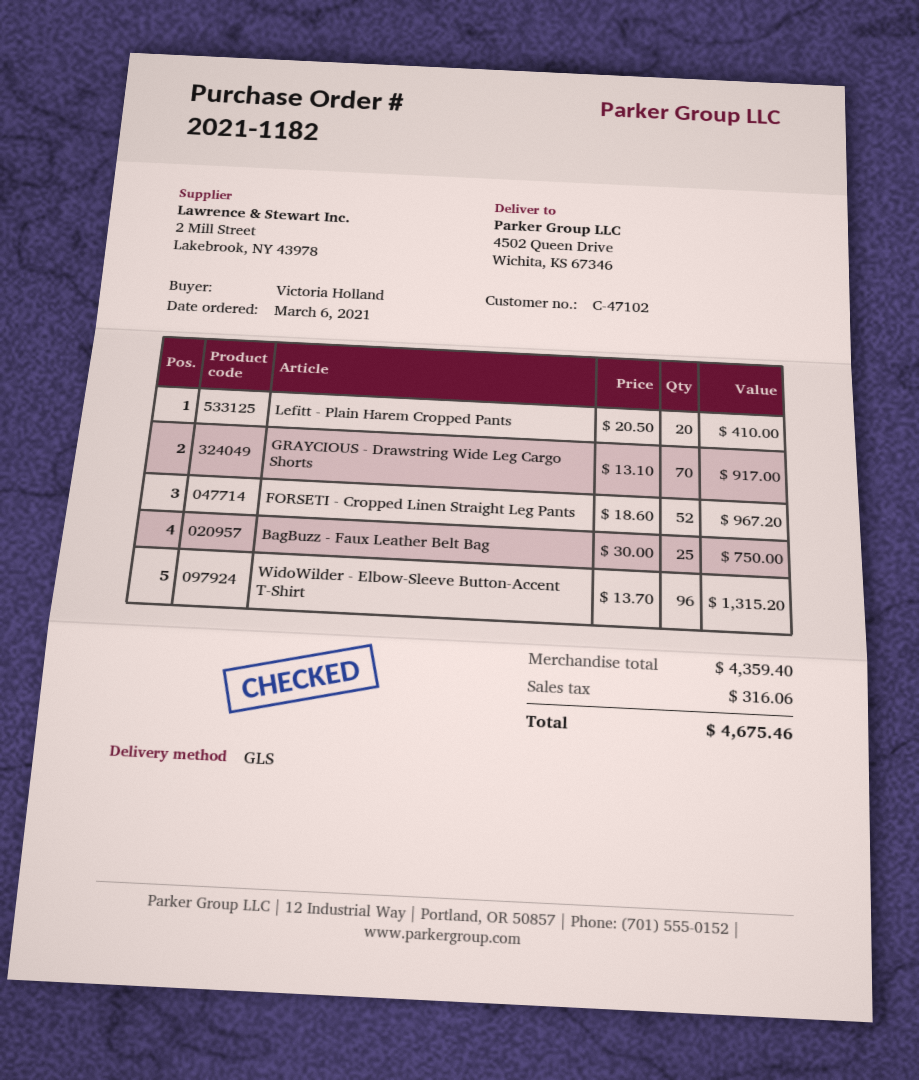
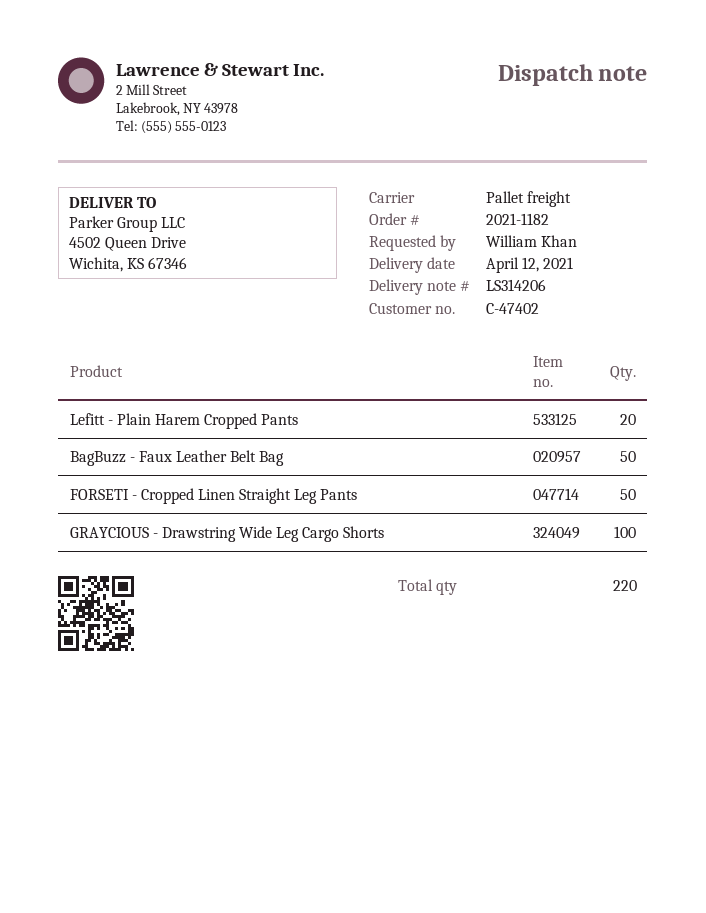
customer number: C-47102 -> C-47402
ordered by: Victoria Holland -> William Khan
shipping method: GLS -> pallet freight
GRAYCIOUS - Drawstring Wide Leg Cargo Shorts: 70 -> 100
FORSETI - Cropped Linen Straight Leg Pants: 52 -> 50
BagBuzz - Faux Leather Belt Bag: 25 -> 50
WidoWilder - Elbow-Sleeve Button-Accent T-Shirt: 96 -> none

